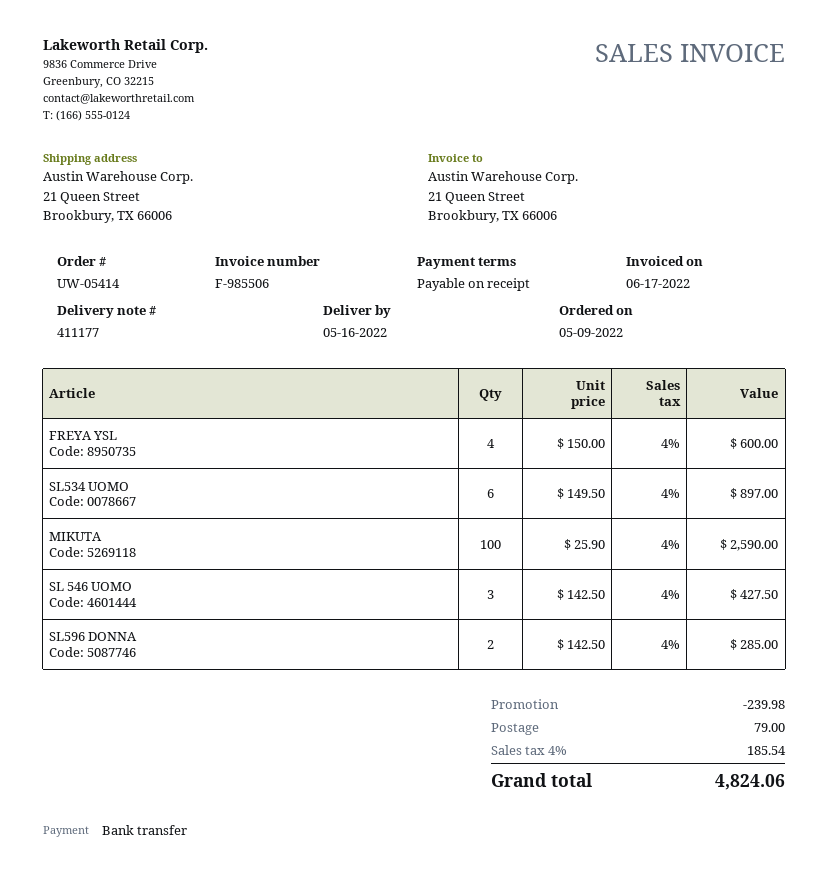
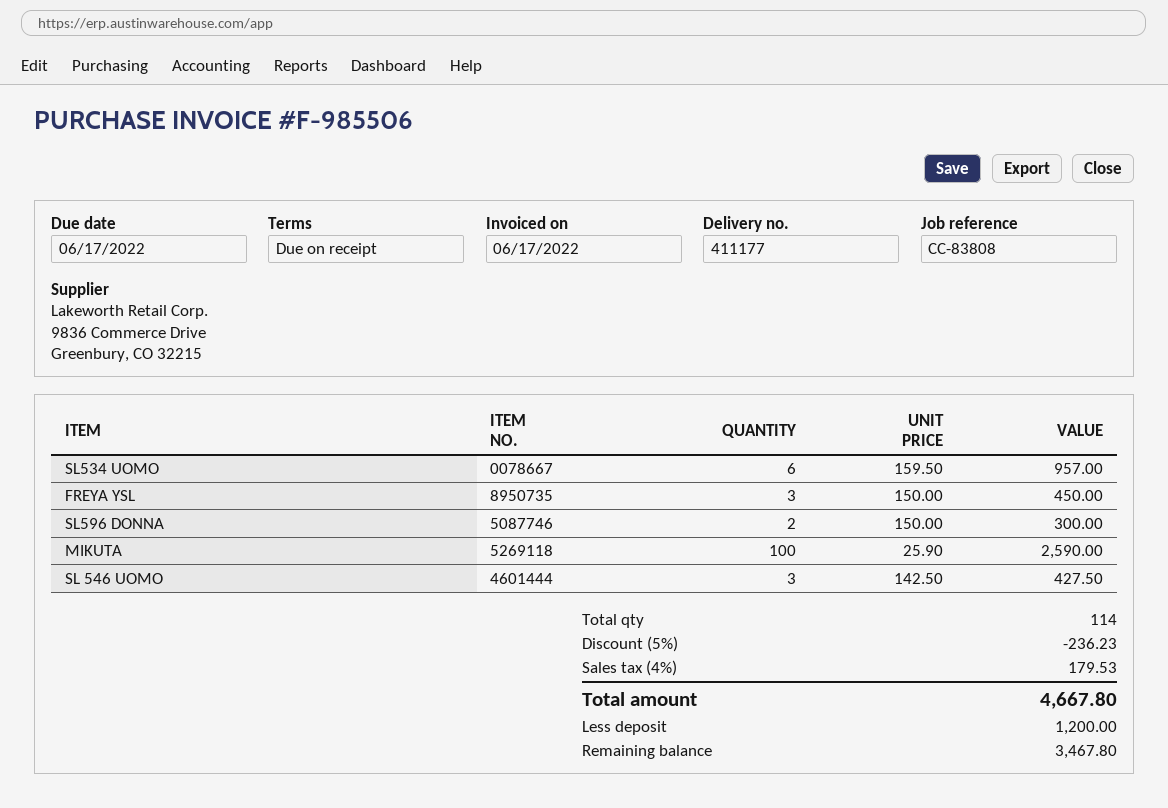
FREYA YSL: 4 x 150.00 = 600.00 -> 3 x 150.00 = 450.00
SL534 UOMO: 6 x 149.50 = 897.00 -> 6 x 159.50 = 957.00
SL596 DONNA: 2 x 142.50 = 285.00 -> 2 x 150.00 = 300.00
discount: 239.98 -> 236.23
shipping: 79.00 -> none
tax: 4% = 185.54 -> 4% = 179.53
total: 4824.06 -> 4667.80

